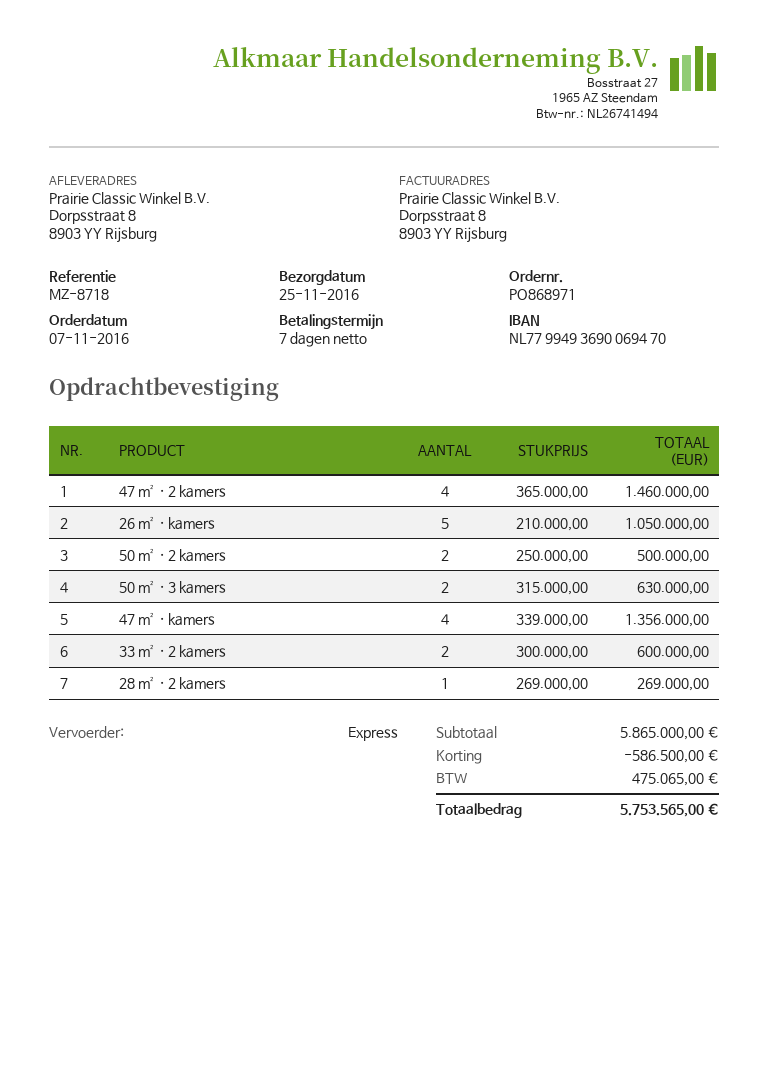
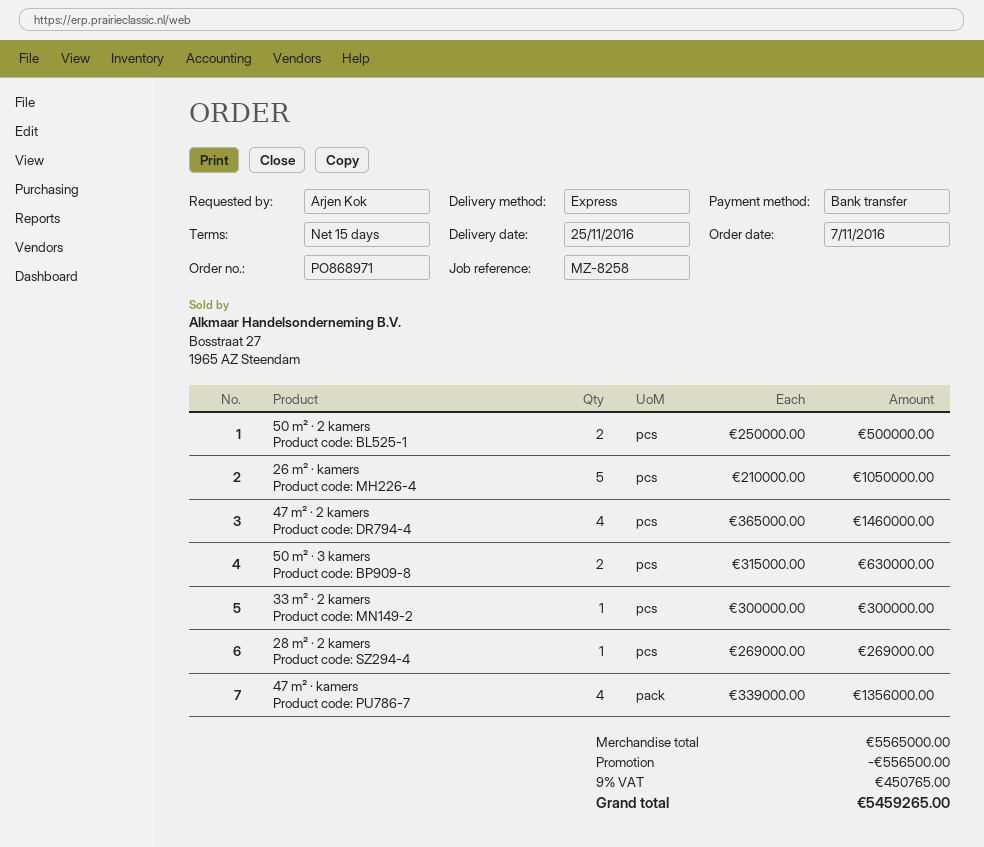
payment terms: 7 days -> 15 days
reference: MZ-8718 -> MZ-8258
33 m² · 2 kamers: 2 x 300000.00 = 600000.00 -> 1 x 300000.00 = 300000.00
subtotal: 5865000.00 -> 5565000.00
discount: 586500.00 -> 556500.00
tax: 475065.00 -> 450765.00
total: 5753565.00 -> 5459265.00

